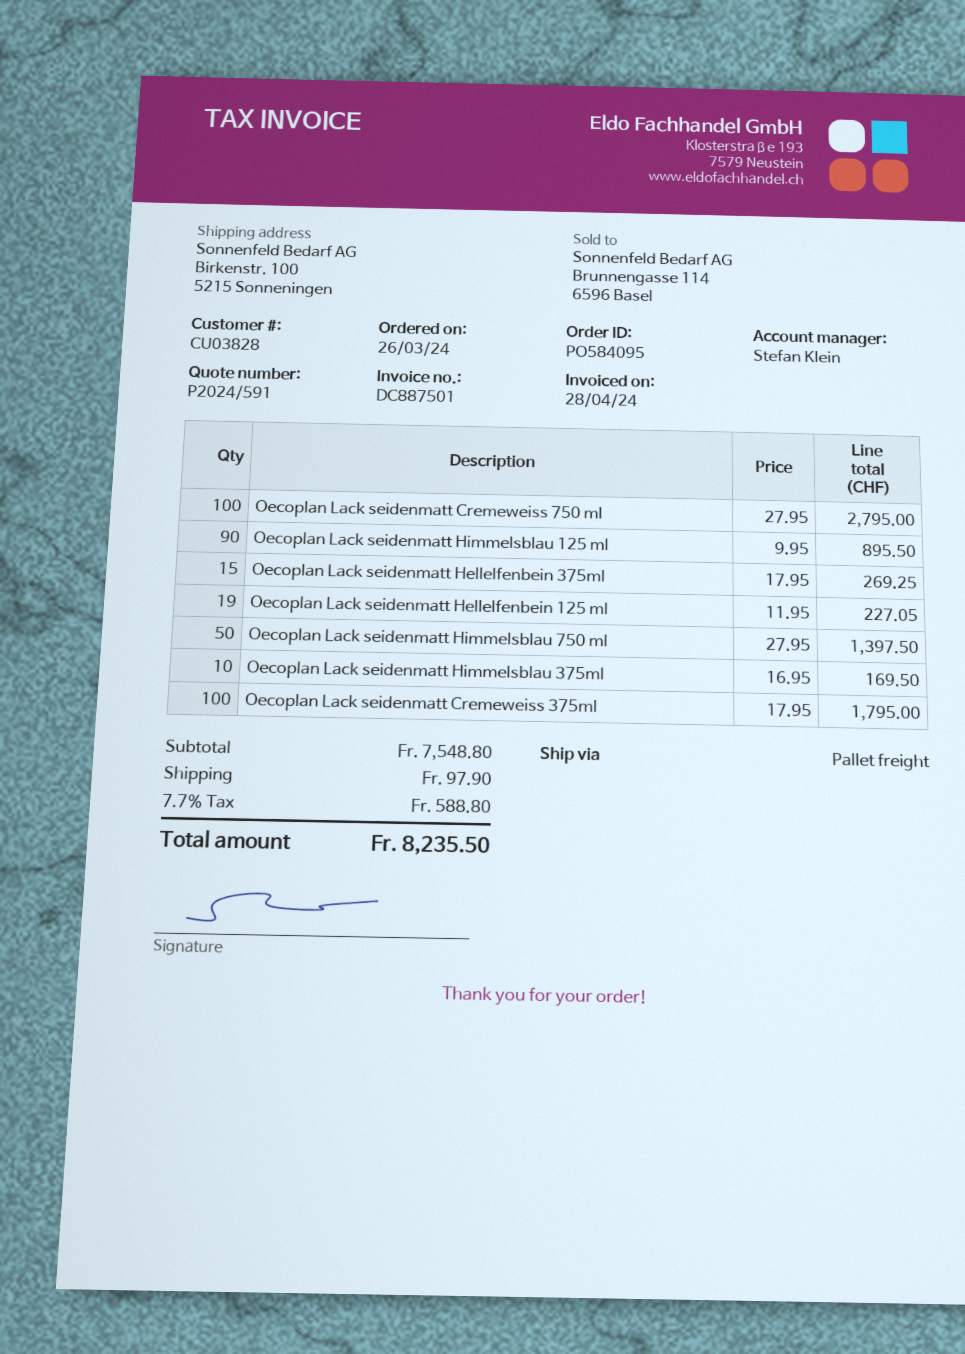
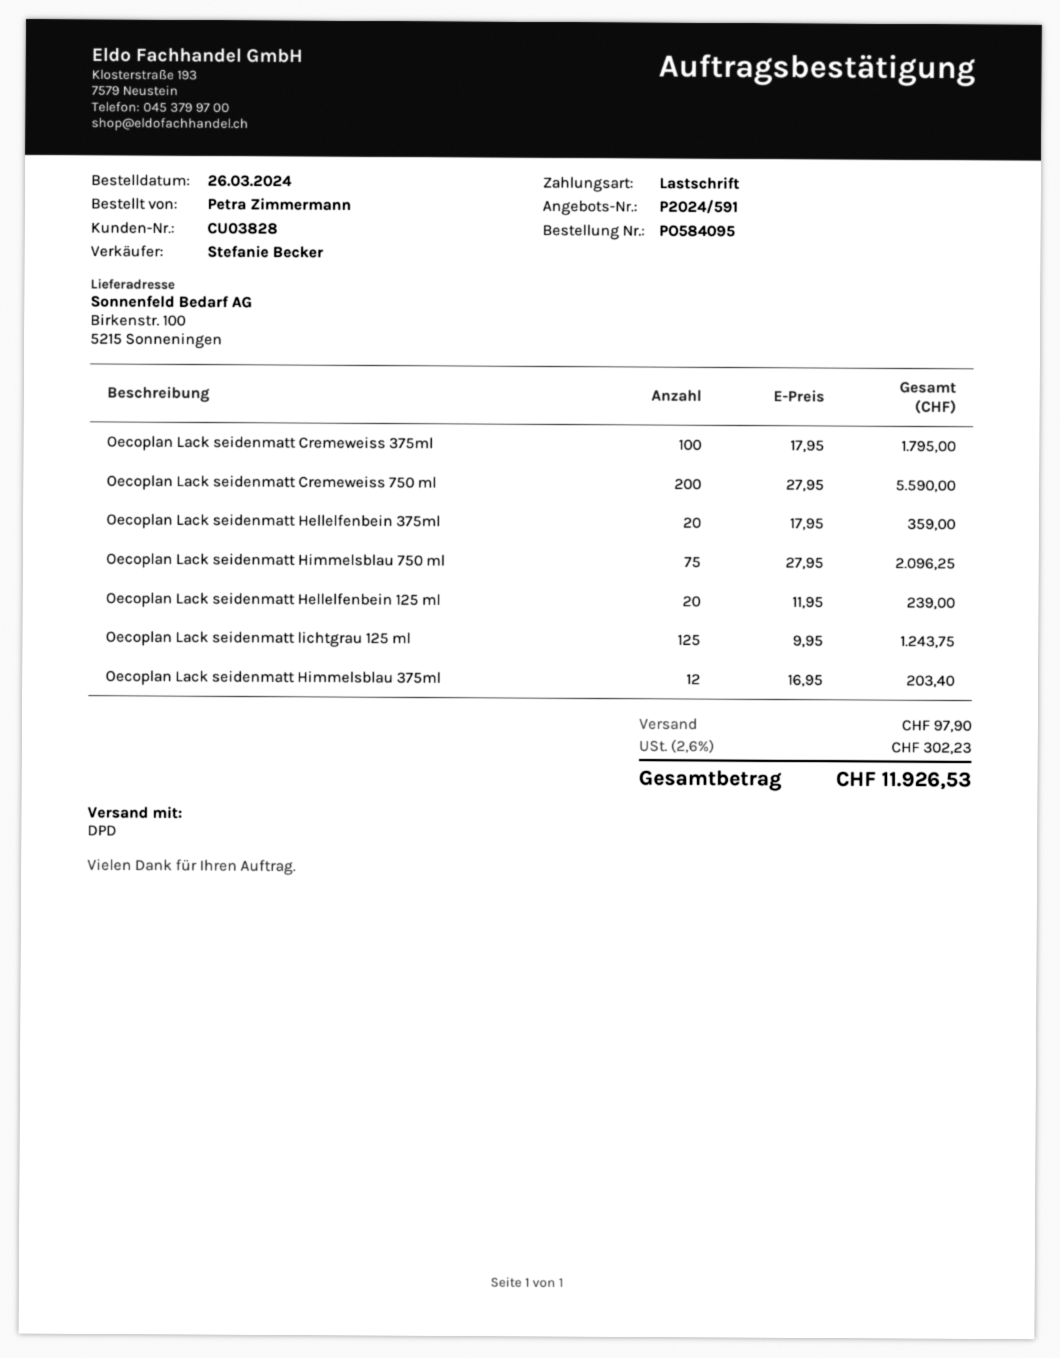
sales rep: Stefan Klein -> Stefanie Becker
shipping method: pallet freight -> DPD
Oecoplan Lack seidenmatt Cremeweiss 750 ml: 100 x 27.95 = 2795.00 -> 200 x 27.95 = 5590.00
Oecoplan Lack seidenmatt Himmelsblau 125 ml: 90 x 9.95 = 895.50 -> none
Oecoplan Lack seidenmatt Hellelfenbein 375ml: 15 x 17.95 = 269.25 -> 20 x 17.95 = 359.00
Oecoplan Lack seidenmatt Hellelfenbein 125 ml: 19 x 11.95 = 227.05 -> 20 x 11.95 = 239.00
Oecoplan Lack seidenmatt Himmelsblau 750 ml: 50 x 27.95 = 1397.50 -> 75 x 27.95 = 2096.25
Oecoplan Lack seidenmatt Himmelsblau 375ml: 10 x 16.95 = 169.50 -> 12 x 16.95 = 203.40
Oecoplan Lack seidenmatt lichtgrau 125 ml: none -> 125 x 9.95 = 1243.75
tax: 7.7% = 588.80 -> 2.6% = 302.23
total: 8235.50 -> 11926.53

